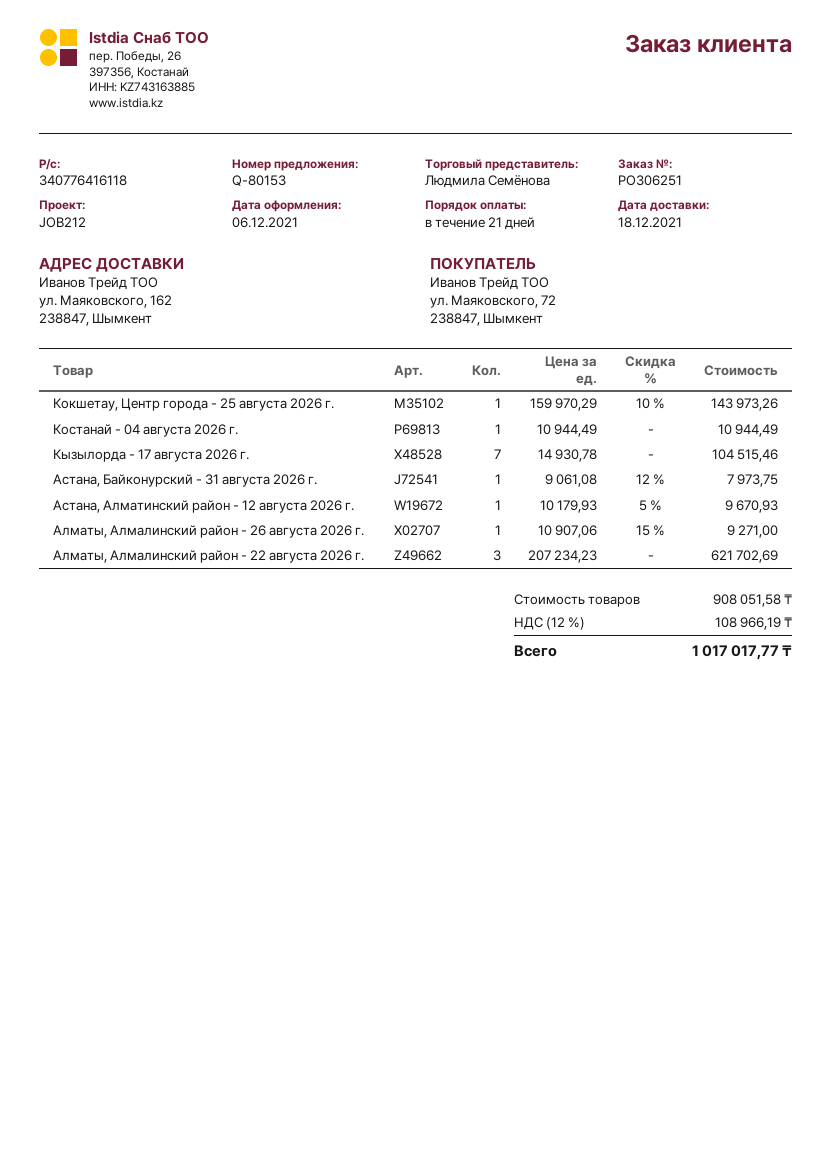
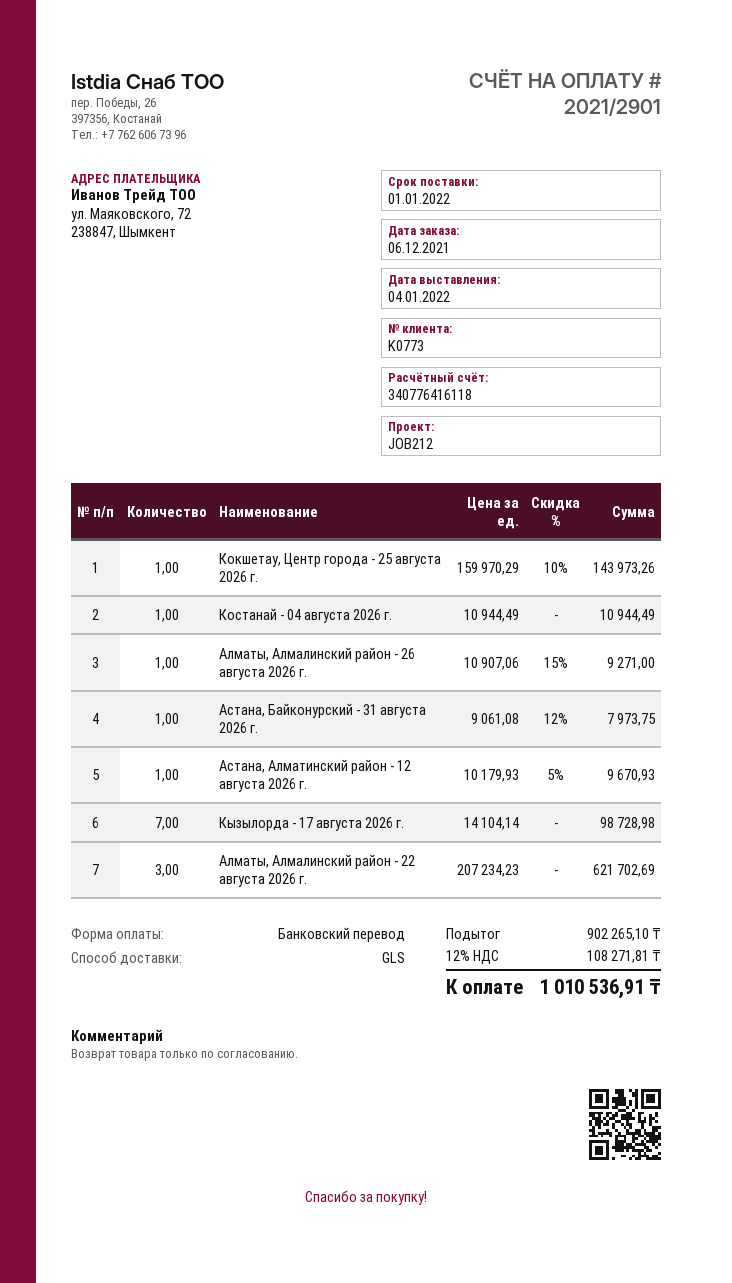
delivery date: 2021-12-18 -> 2022-01-01
Кызылорда - 17 августа 2026 г.: 7 x 14930.78 = 104515.46 -> 7 x 14104.14 = 98728.98
subtotal: 908051.58 -> 902265.10
tax: 12% = 108966.19 -> 12% = 108271.81
total: 1017017.77 -> 1010536.91

